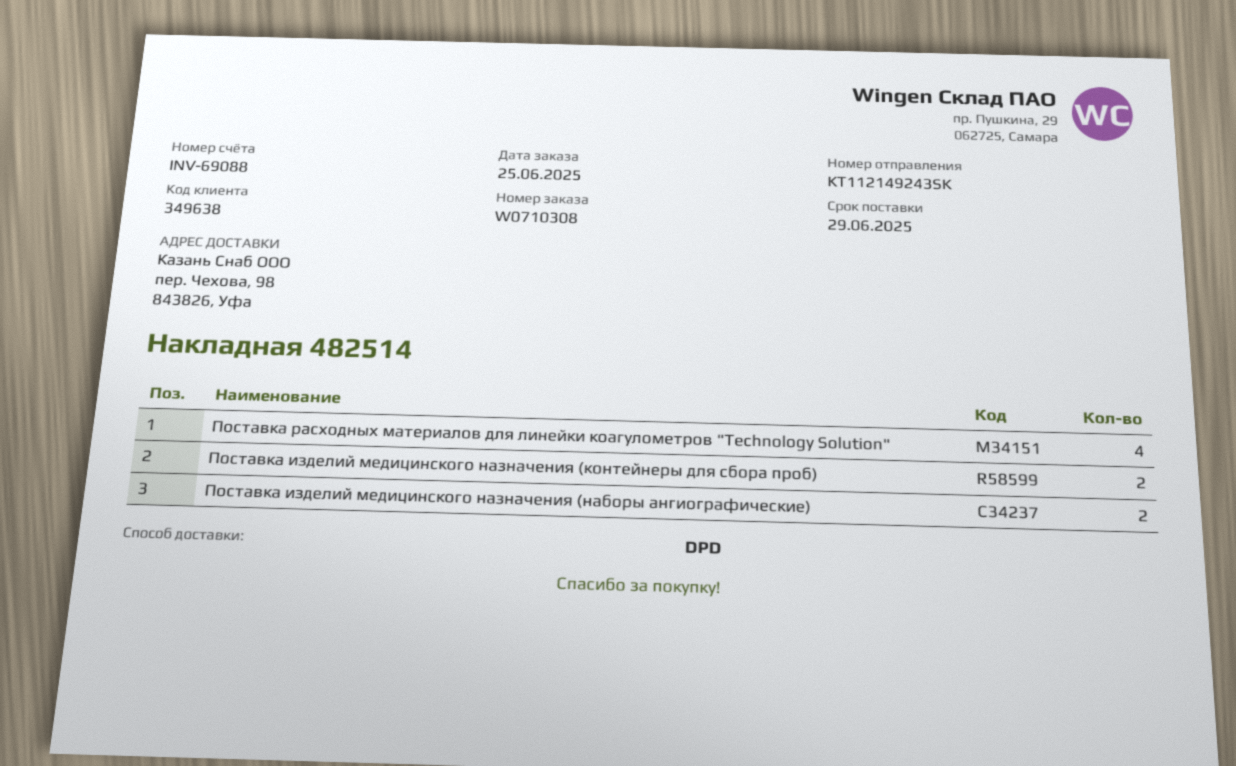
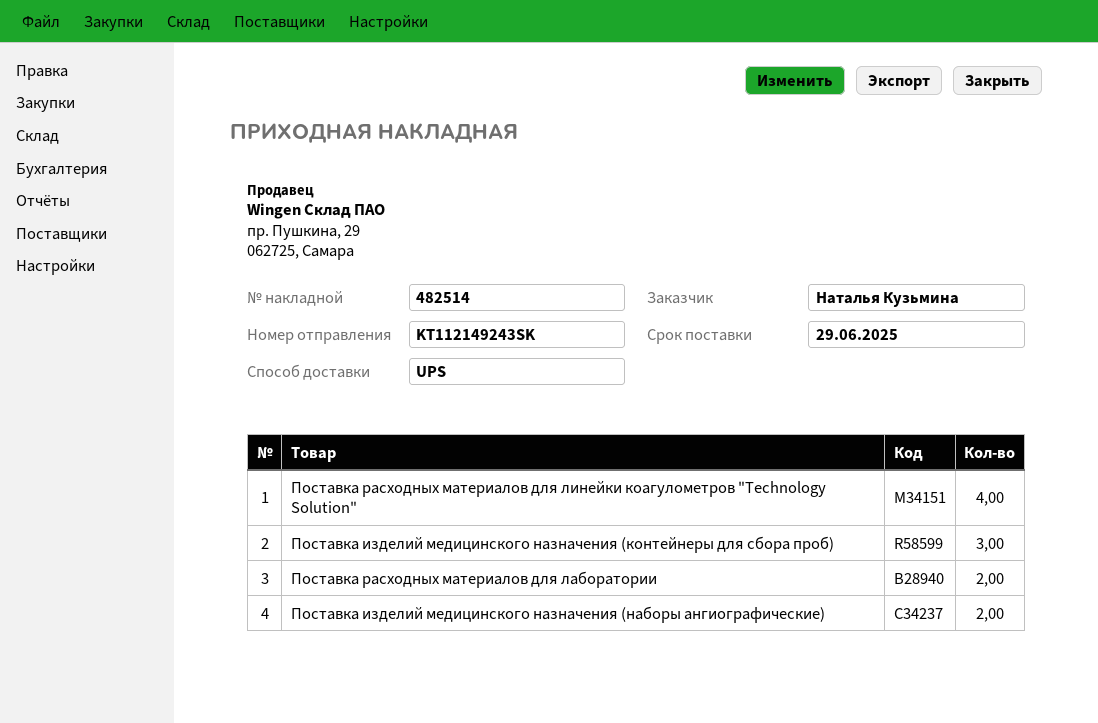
shipping method: DPD -> UPS
Поставка изделий медицинского назначения (контейнеры для сбора проб): 2 -> 3
Поставка расходных материалов для лаборатории: none -> 2

